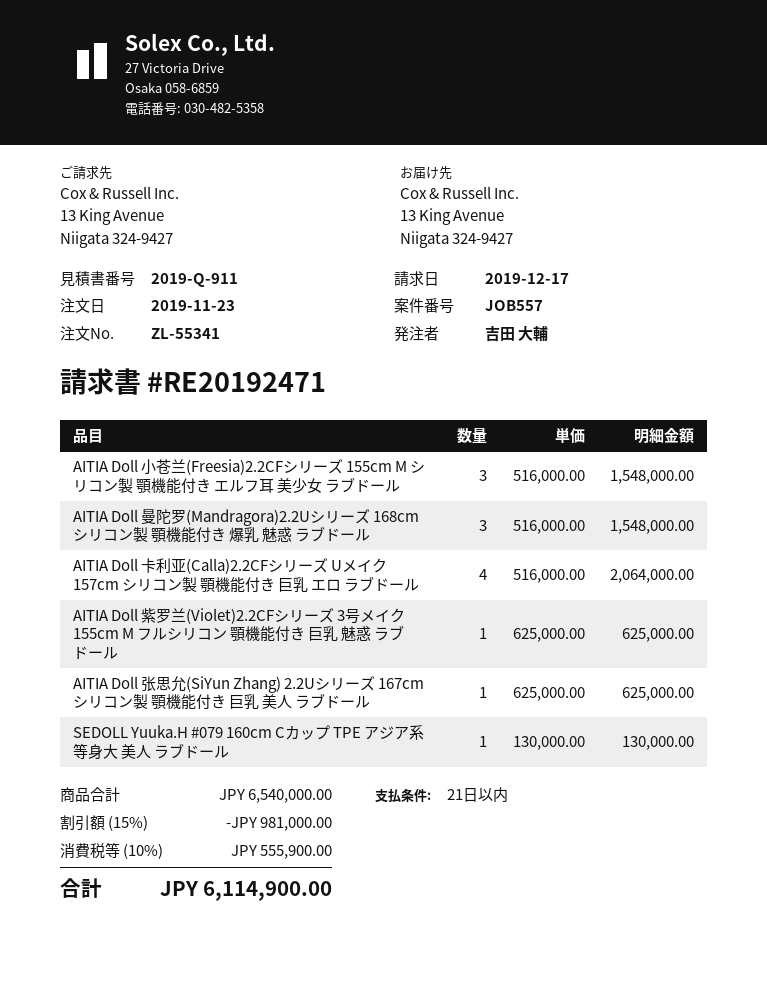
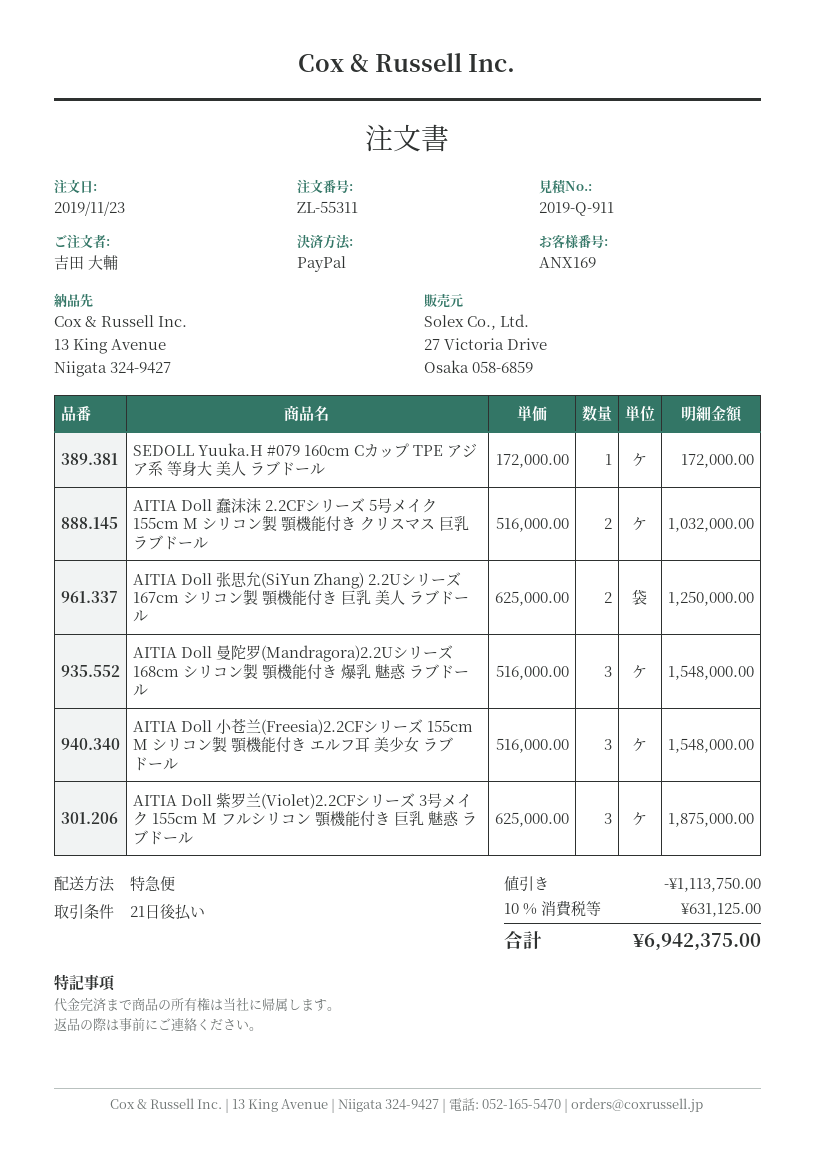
order number: ZL-55341 -> ZL-55311
AITIA Doll 卡利亚(Calla)2.2CFシリーズ Uメイク 157cm シリコン製 顎機能付き 巨乳 エロ ラブドール: 4 x 516000.00 = 2064000.00 -> none
AITIA Doll 紫罗兰(Violet)2.2CFシリーズ 3号メイク 155cm M フルシリコン 顎機能付き 巨乳 魅惑 ラブドール: 1 x 625000.00 = 625000.00 -> 3 x 625000.00 = 1875000.00
AITIA Doll 张思允(SiYun Zhang) 2.2Uシリーズ 167cm シリコン製 顎機能付き 巨乳 美人 ラブドール: 1 x 625000.00 = 625000.00 -> 2 x 625000.00 = 1250000.00
SEDOLL Yuuka.H #079 160cm Cカップ TPE アジア系 等身大 美人 ラブドール: 1 x 130000.00 = 130000.00 -> 1 x 172000.00 = 172000.00
AITIA Doll 蠢沫沫 2.2CFシリーズ 5号メイク 155cm M シリコン製 顎機能付き クリスマス 巨乳 ラブドール: none -> 2 x 516000.00 = 1032000.00
discount: 981000.00 -> 1113750.00
tax: 10% = 555900.00 -> 10% = 631125.00
total: 6114900.00 -> 6942375.00

